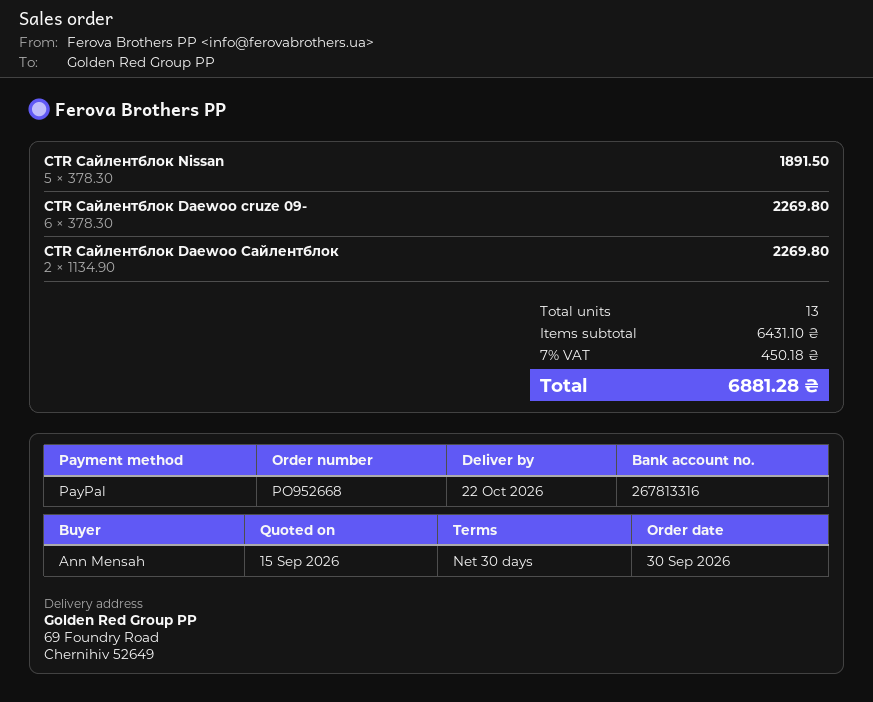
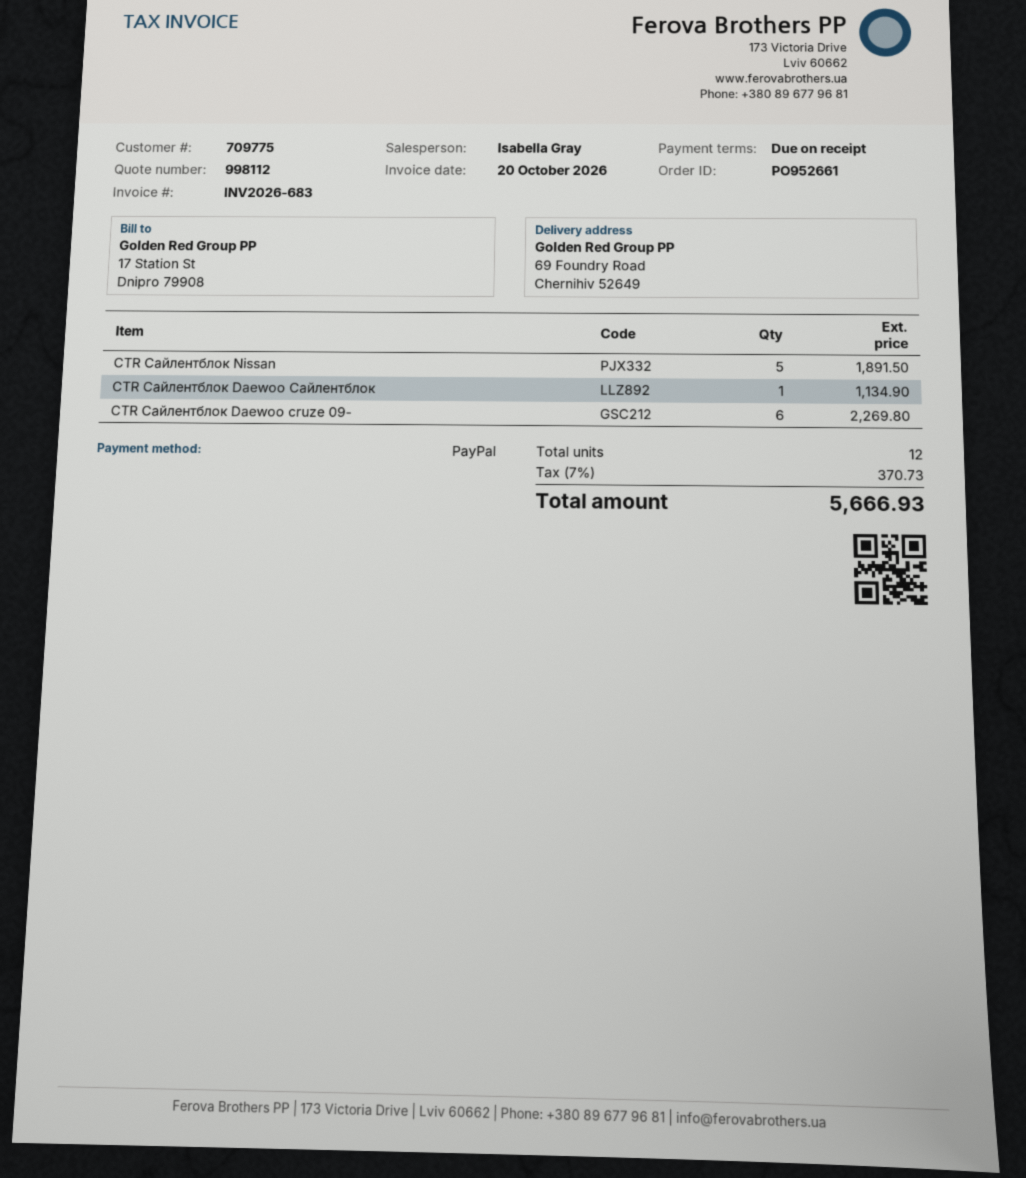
order number: PO952668 -> PO952661
payment terms: 30 days -> on receipt
CTR Сайлентблок Daewoo Сайлентблок: 2 for 2269.80 -> 1 for 1134.90
total quantity: 13 -> 12
tax: 7% = 450.18 -> 7% = 370.73
total: 6881.28 -> 5666.93

